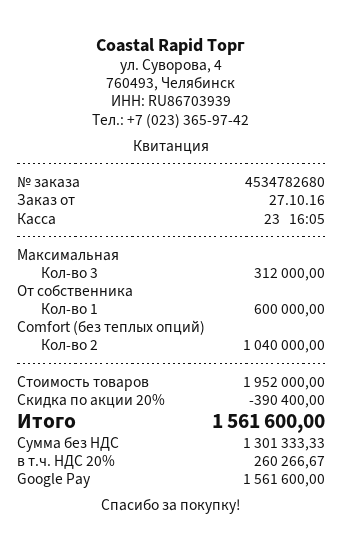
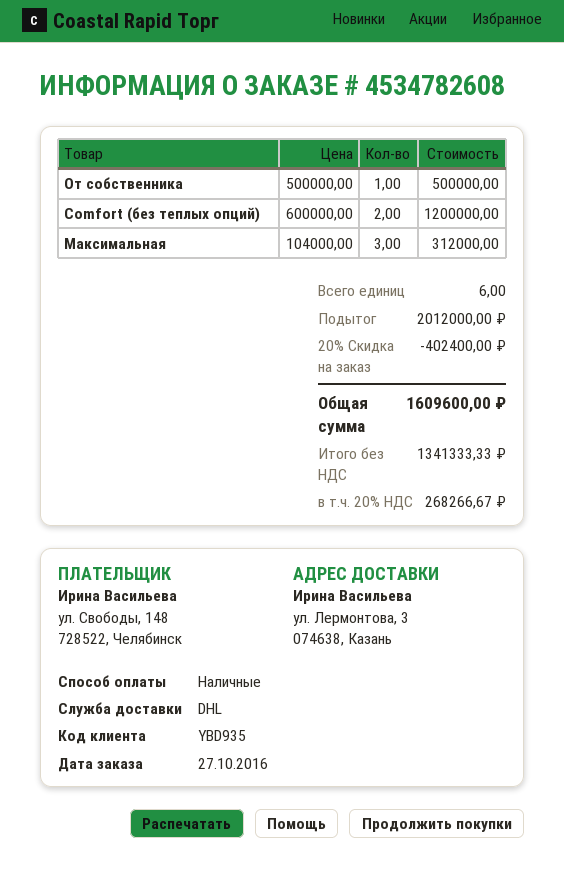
order number: 4534782680 -> 4534782608
payment method: Google Pay -> cash
От собственника: 1 for 600000.00 -> 1 for 500000.00
Comfort (без теплых опций): 2 for 1040000.00 -> 2 for 1200000.00
subtotal: 1952000.00 -> 2012000.00
discount: 20% = 390400.00 -> 20% = 402400.00
net: 1301333.33 -> 1341333.33
tax: 20% = 260266.67 -> 20% = 268266.67
total: 1561600.00 -> 1609600.00

